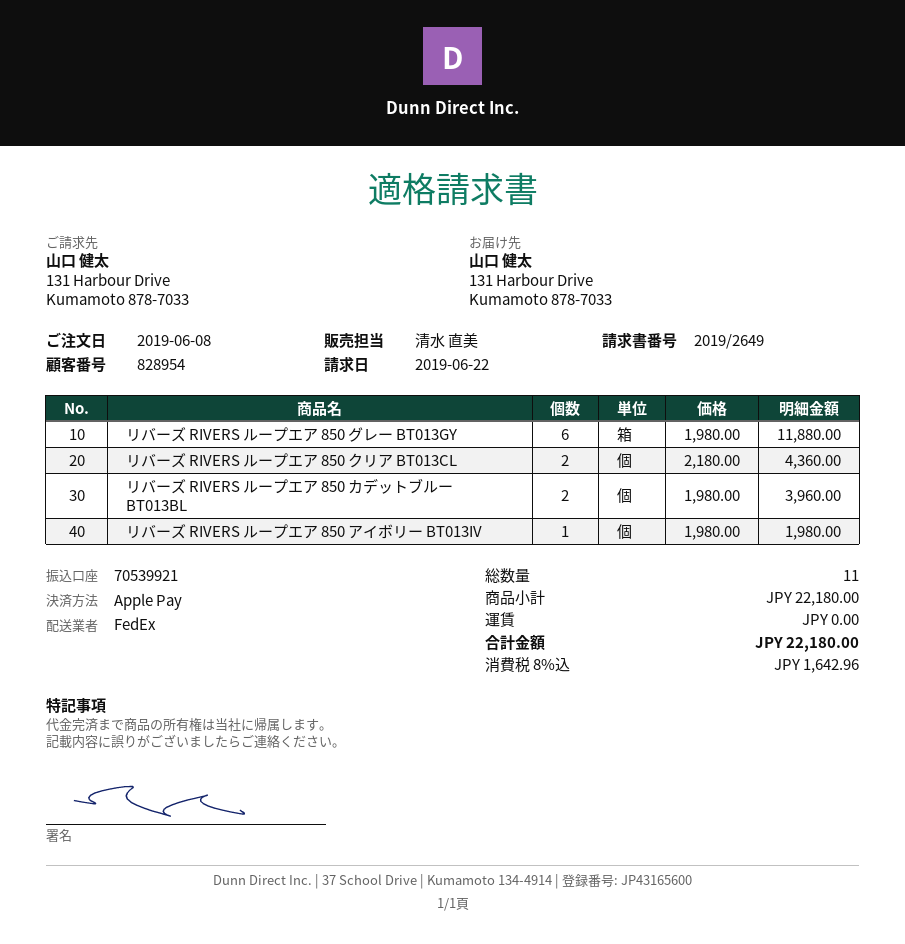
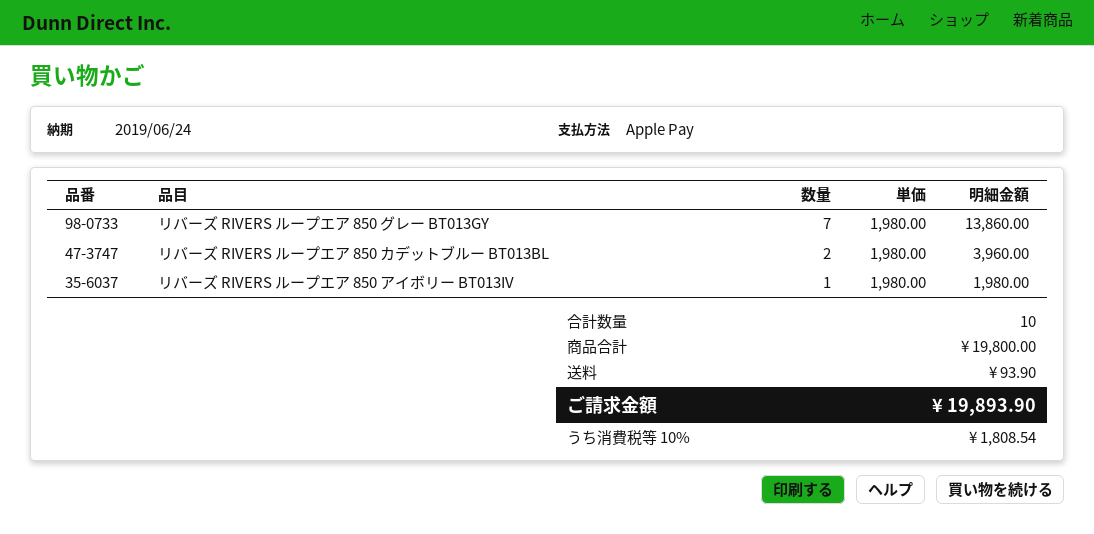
リバーズ RIVERS ループエア 850 グレー BT013GY: 6 x 1980.00 = 11880.00 -> 7 x 1980.00 = 13860.00
リバーズ RIVERS ループエア 850 クリア BT013CL: 2 x 2180.00 = 4360.00 -> none
total quantity: 11 -> 10
subtotal: 22180.00 -> 19800.00
shipping: 0.00 -> 93.90
tax: 8% = 1642.96 -> 10% = 1808.54
total: 22180.00 -> 19893.90

